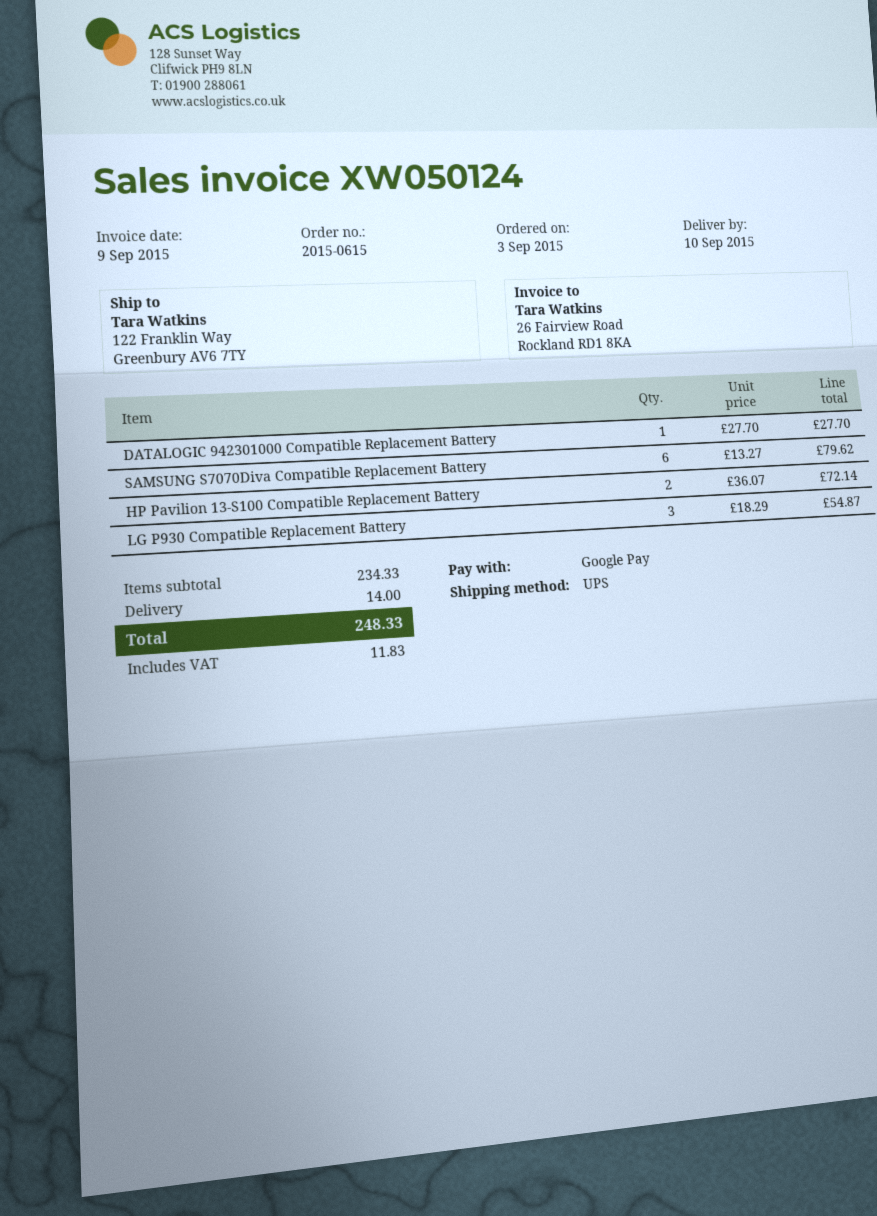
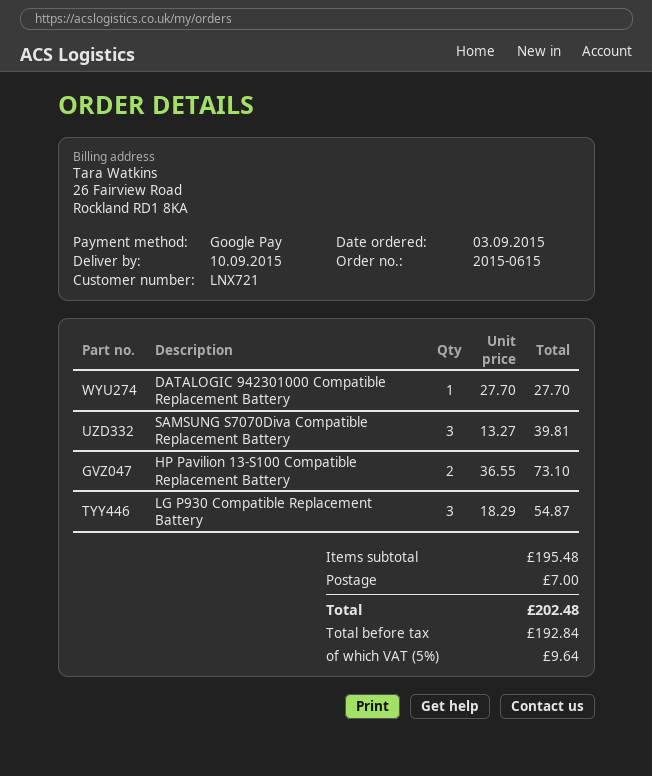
SAMSUNG S7070Diva Compatible Replacement Battery: 6 x 13.27 = 79.62 -> 3 x 13.27 = 39.81
HP Pavilion 13-S100 Compatible Replacement Battery: 2 x 36.07 = 72.14 -> 2 x 36.55 = 73.10
subtotal: 234.33 -> 195.48
shipping: 14.00 -> 7.00
tax: 11.83 -> 9.64
total: 248.33 -> 202.48

